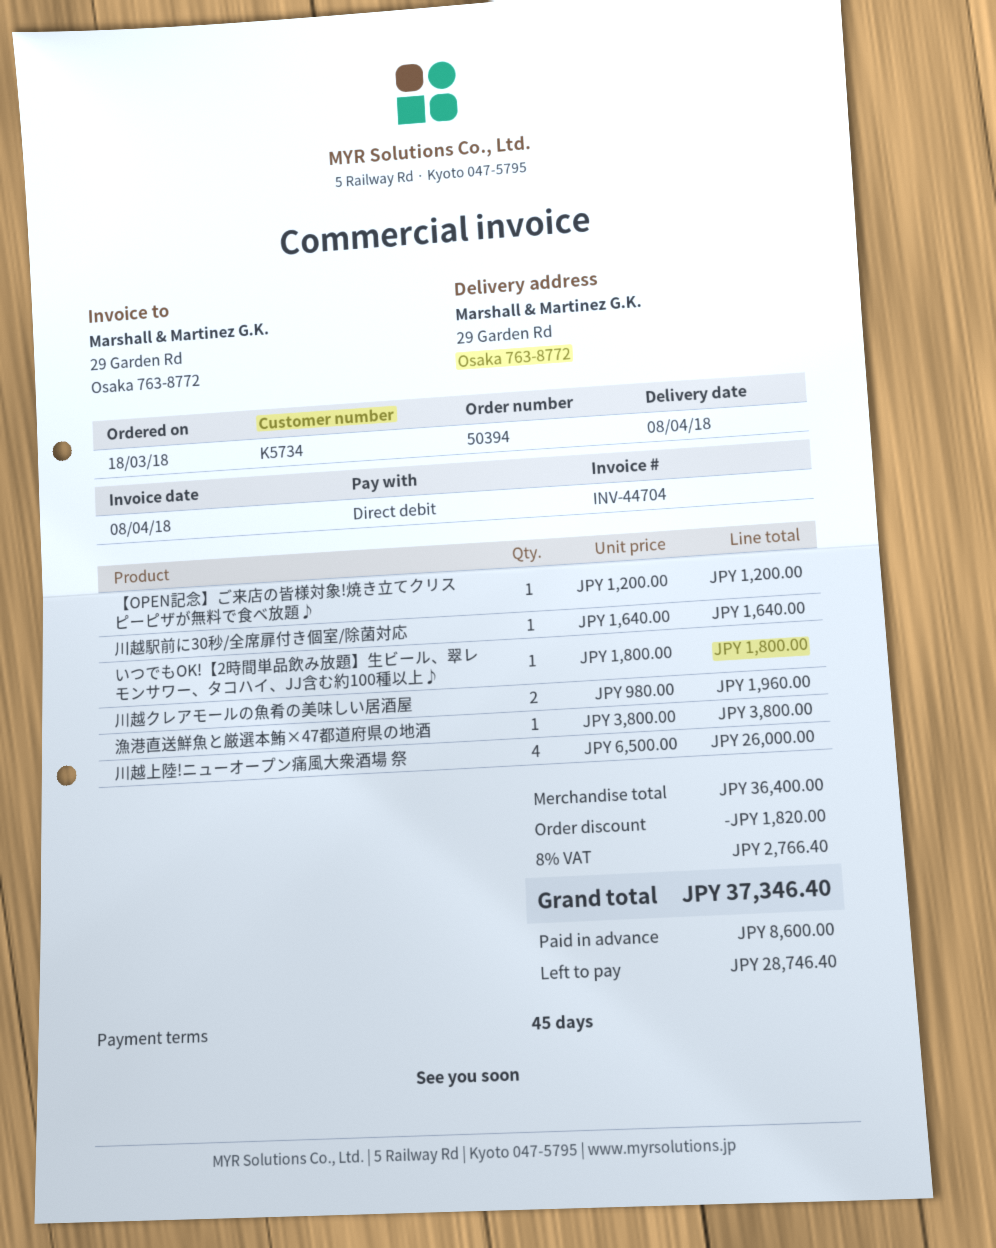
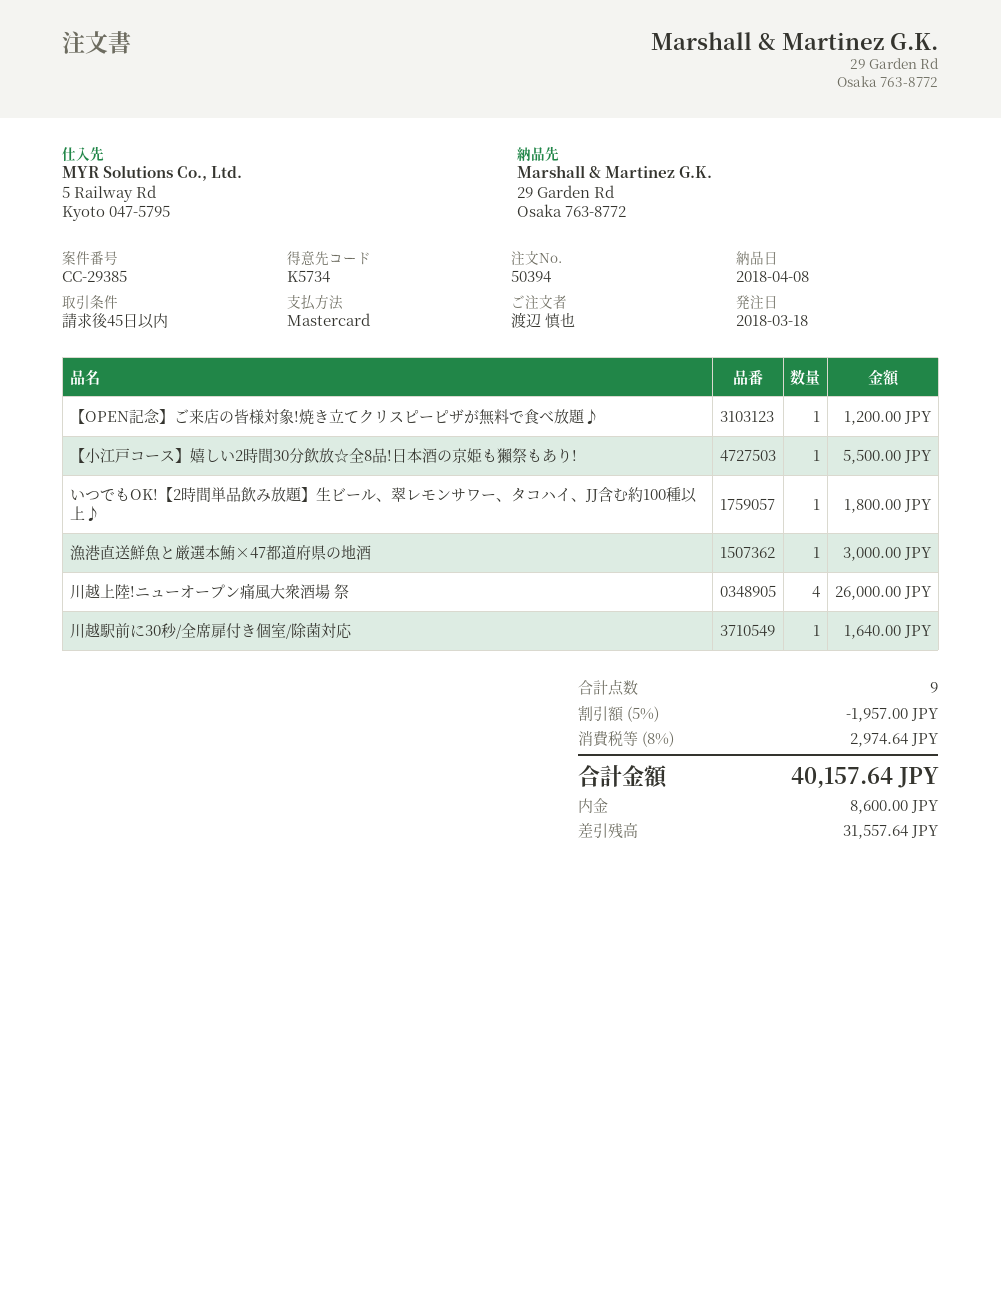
payment method: direct debit -> Mastercard
川越クレアモールの魚肴の美味しい居酒屋: 2 for 1960.00 -> none
漁港直送鮮魚と厳選本鮪×47都道府県の地酒: 1 for 3800.00 -> 1 for 3000.00
【小江戸コース】嬉しい2時間30分飲放☆全8品!日本酒の京姫も獺祭もあり!: none -> 1 for 5500.00
discount: 1820.00 -> 1957.00
tax: 8% = 2766.40 -> 8% = 2974.64
total: 37346.40 -> 40157.64
balance: 28746.40 -> 31557.64

